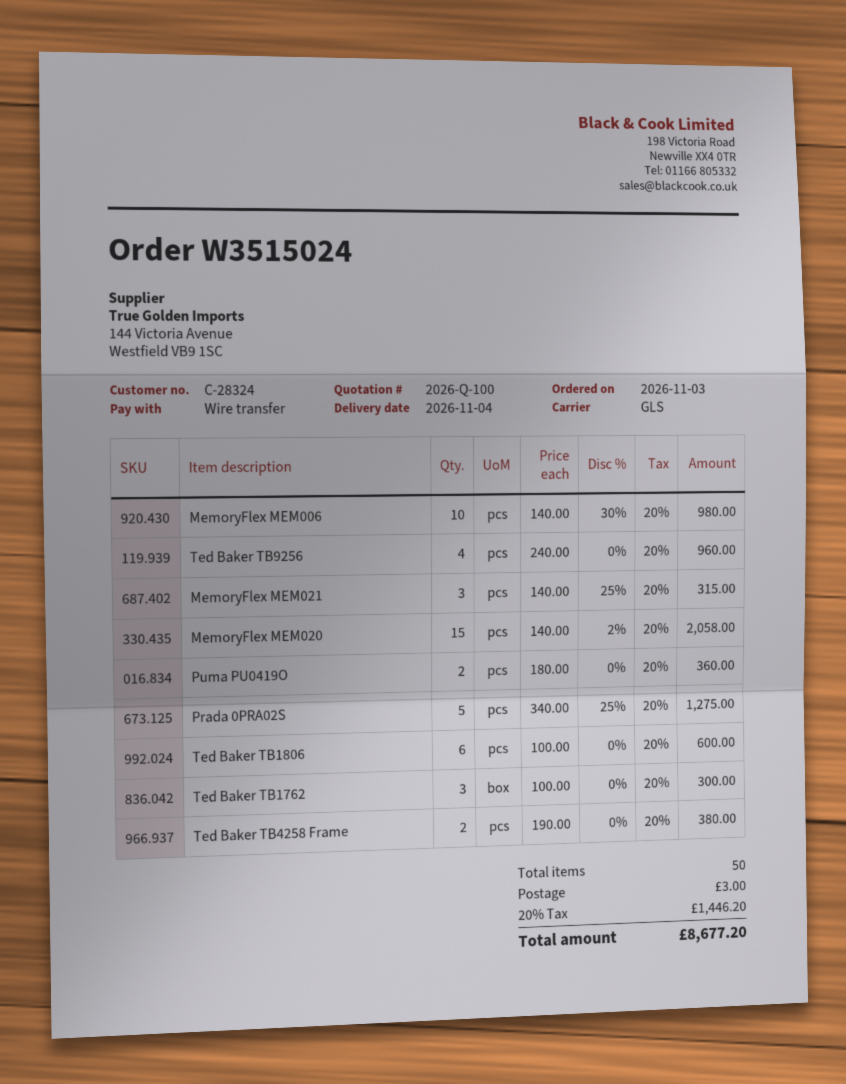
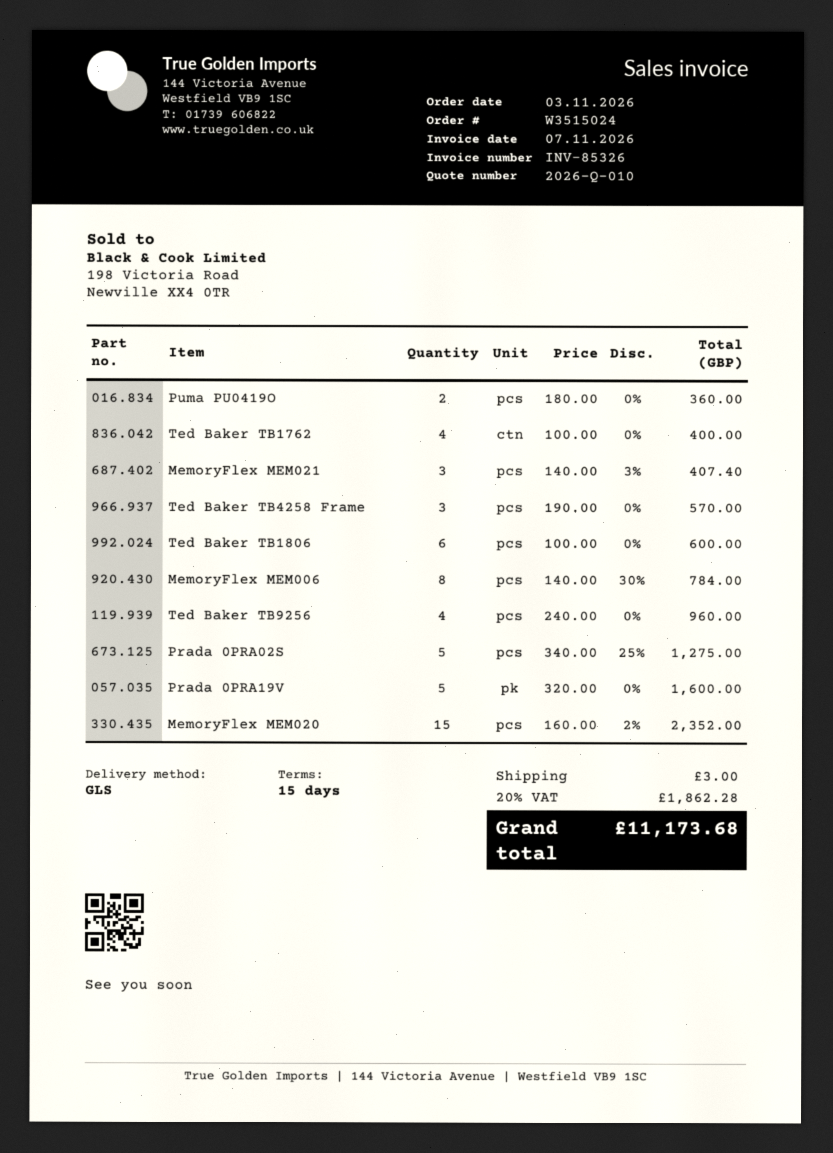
quote number: 2026-Q-100 -> 2026-Q-010
MemoryFlex MEM006: 10 x 140.00 - 30% = 980.00 -> 8 x 140.00 - 30% = 784.00
MemoryFlex MEM021: 3 x 140.00 - 25% = 315.00 -> 3 x 140.00 - 3% = 407.40
MemoryFlex MEM020: 15 x 140.00 - 2% = 2058.00 -> 15 x 160.00 - 2% = 2352.00
Ted Baker TB1762: 3 x 100.00 = 300.00 -> 4 x 100.00 = 400.00
Ted Baker TB4258 Frame: 2 x 190.00 = 380.00 -> 3 x 190.00 = 570.00
Prada 0PRA19V: none -> 5 x 320.00 = 1600.00
tax: 20% = 1446.20 -> 20% = 1862.28
total: 8677.20 -> 11173.68

